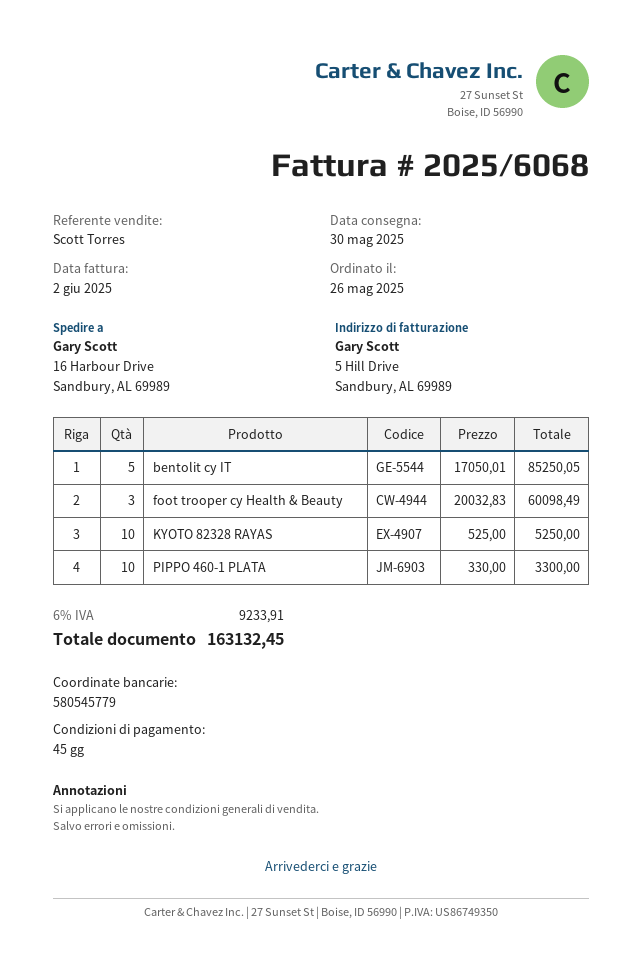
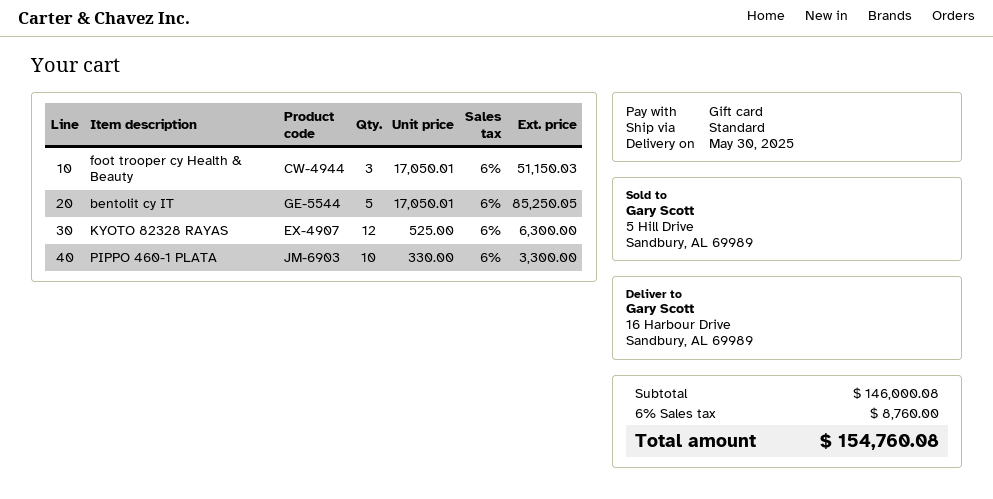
foot trooper cy Health & Beauty: 3 x 20032.83 = 60098.49 -> 3 x 17050.01 = 51150.03
KYOTO 82328 RAYAS: 10 x 525.00 = 5250.00 -> 12 x 525.00 = 6300.00
tax: 6% = 9233.91 -> 6% = 8760.00
total: 163132.45 -> 154760.08

